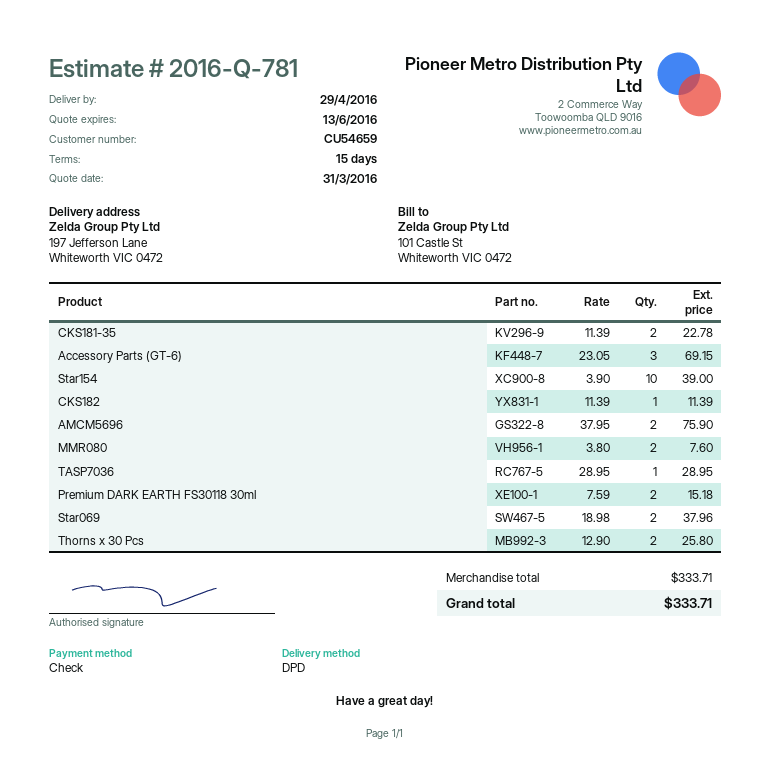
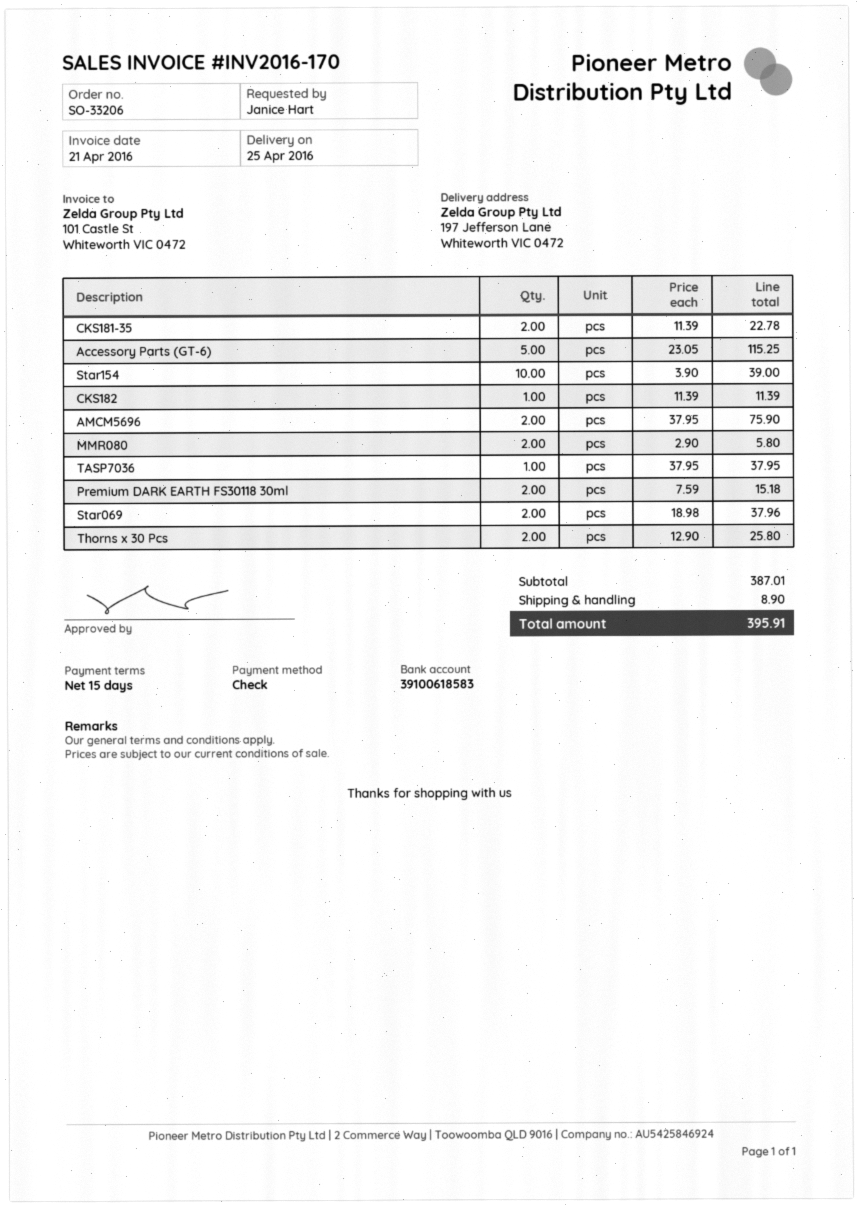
delivery date: 2016-04-29 -> 2016-04-25
Accessory Parts (GT-6): 3 x 23.05 = 69.15 -> 5 x 23.05 = 115.25
MMR080: 2 x 3.80 = 7.60 -> 2 x 2.90 = 5.80
TASP7036: 1 x 28.95 = 28.95 -> 1 x 37.95 = 37.95
subtotal: 333.71 -> 387.01
shipping: none -> 8.90
total: 333.71 -> 395.91

